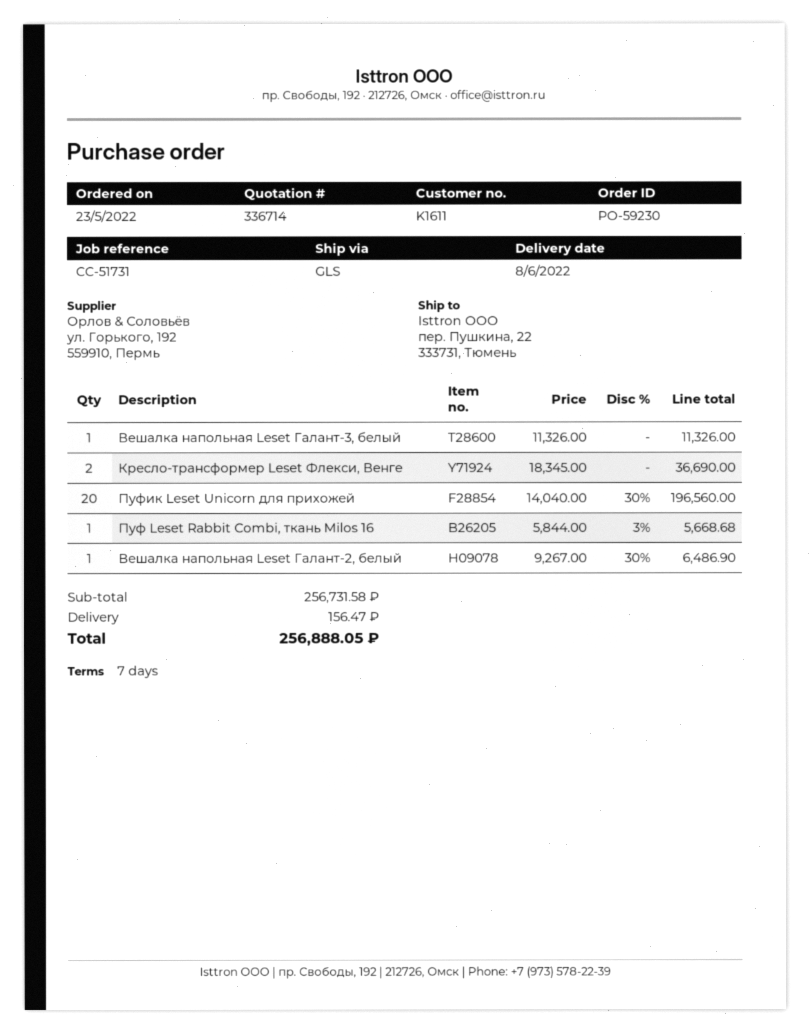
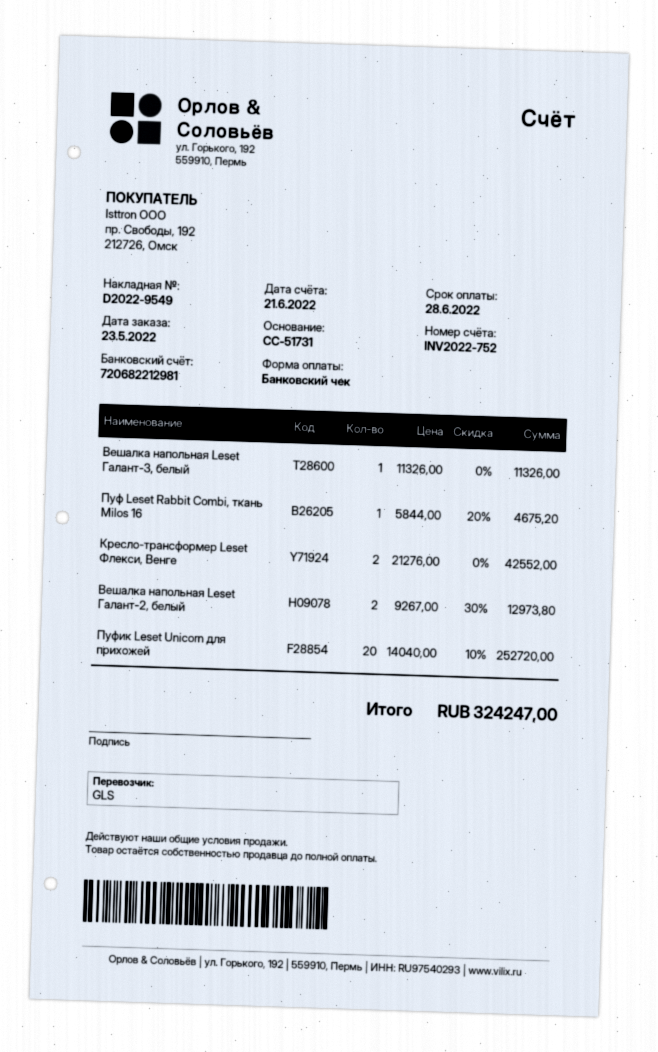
Кресло-трансформер Leset Флекси, Венге: 2 x 18345.00 = 36690.00 -> 2 x 21276.00 = 42552.00
Пуфик Leset Unicorn для прихожей: 20 x 14040.00 - 30% = 196560.00 -> 20 x 14040.00 - 10% = 252720.00
Пуф Leset Rabbit Combi, ткань Milos 16: 1 x 5844.00 - 3% = 5668.68 -> 1 x 5844.00 - 20% = 4675.20
Вешалка напольная Leset Галант-2, белый: 1 x 9267.00 - 30% = 6486.90 -> 2 x 9267.00 - 30% = 12973.80
shipping: 156.47 -> none
total: 256888.05 -> 324247.00

